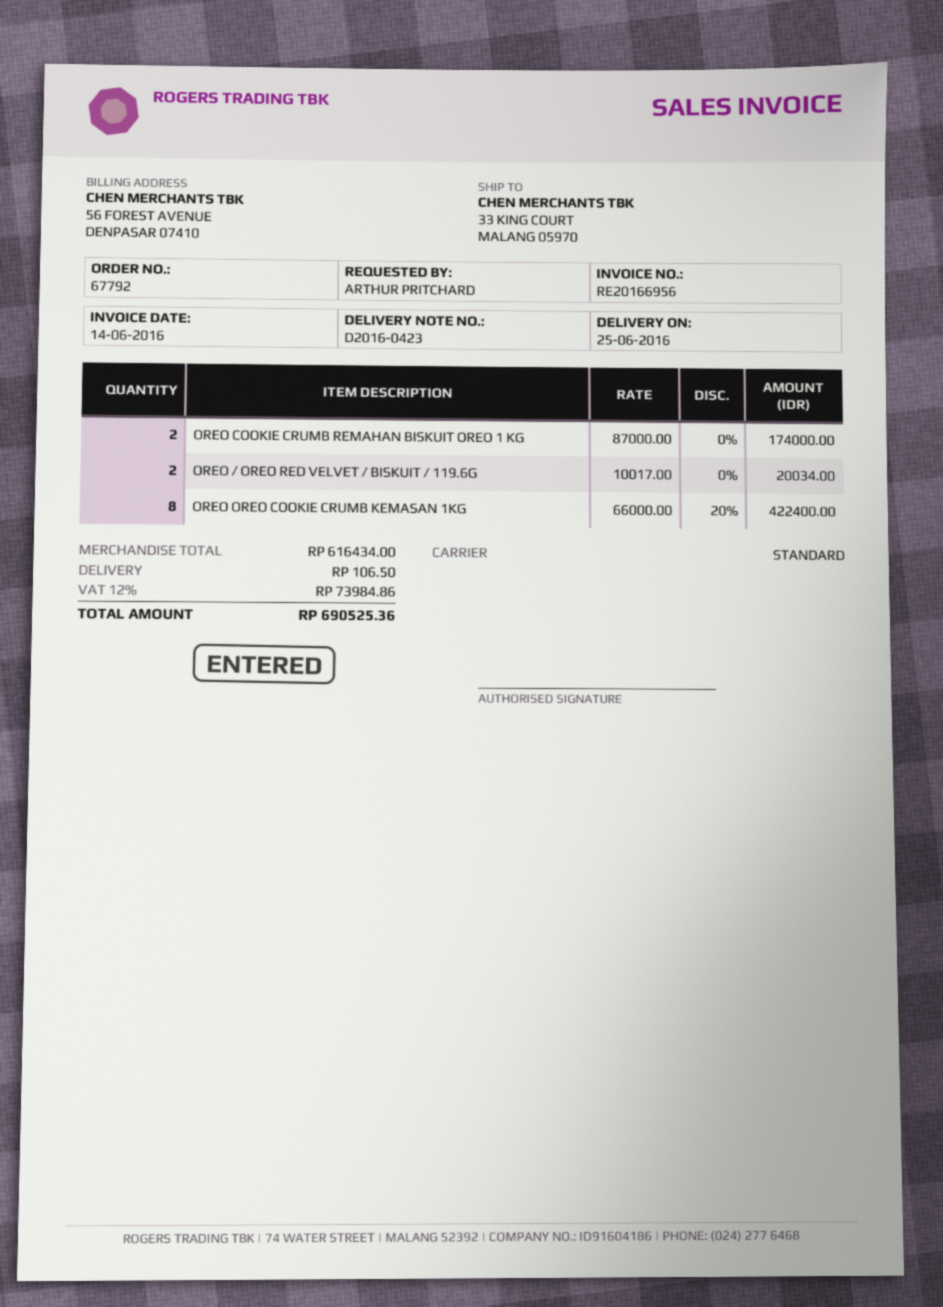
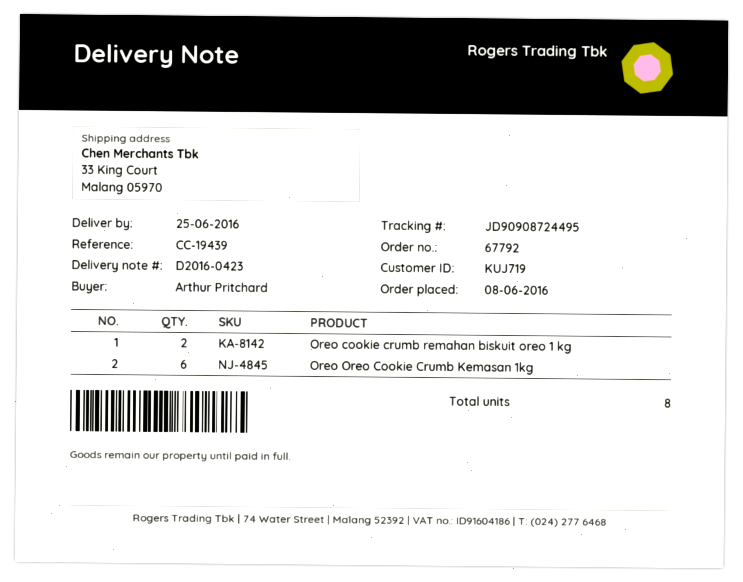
OREO / OREO RED VELVET / BISKUIT / 119.6G: 2 -> none
OREO OREO COOKIE CRUMB KEMASAN 1KG: 8 -> 6

